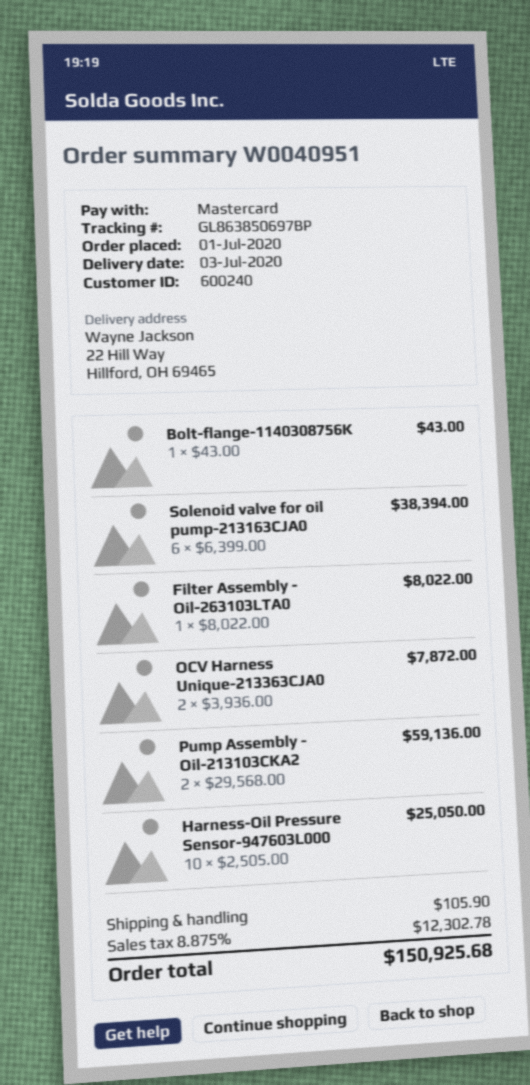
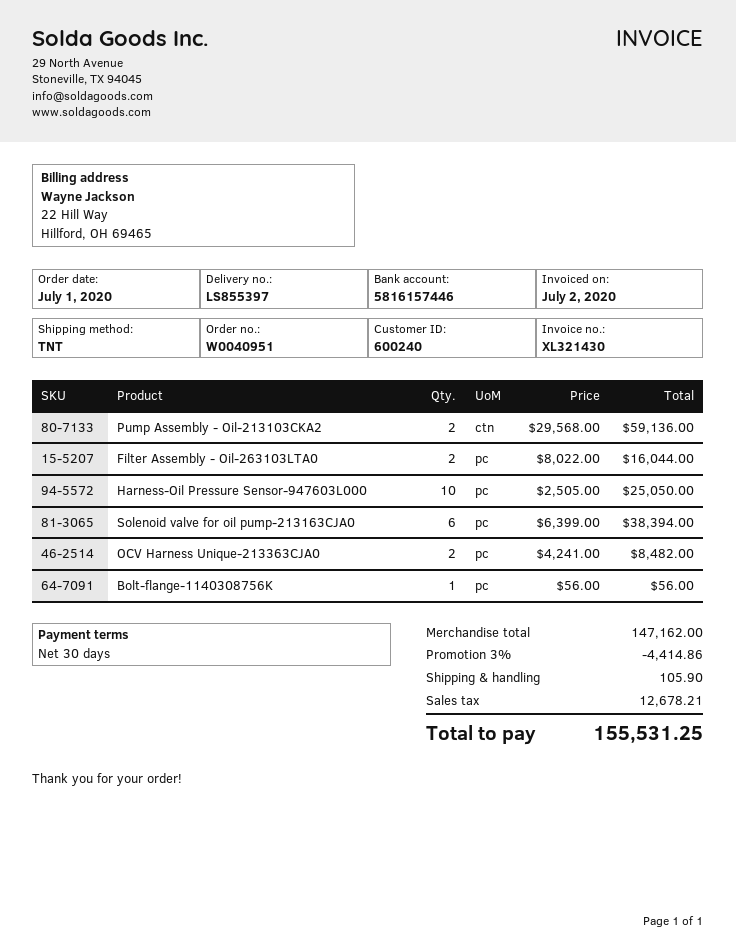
Bolt-flange-1140308756K: 1 x 43.00 = 43.00 -> 1 x 56.00 = 56.00
Filter Assembly - Oil-263103LTA0: 1 x 8022.00 = 8022.00 -> 2 x 8022.00 = 16044.00
OCV Harness Unique-213363CJA0: 2 x 3936.00 = 7872.00 -> 2 x 4241.00 = 8482.00
discount: none -> 3% = 4414.86
tax: 12302.78 -> 12678.21
total: 150925.68 -> 155531.25

